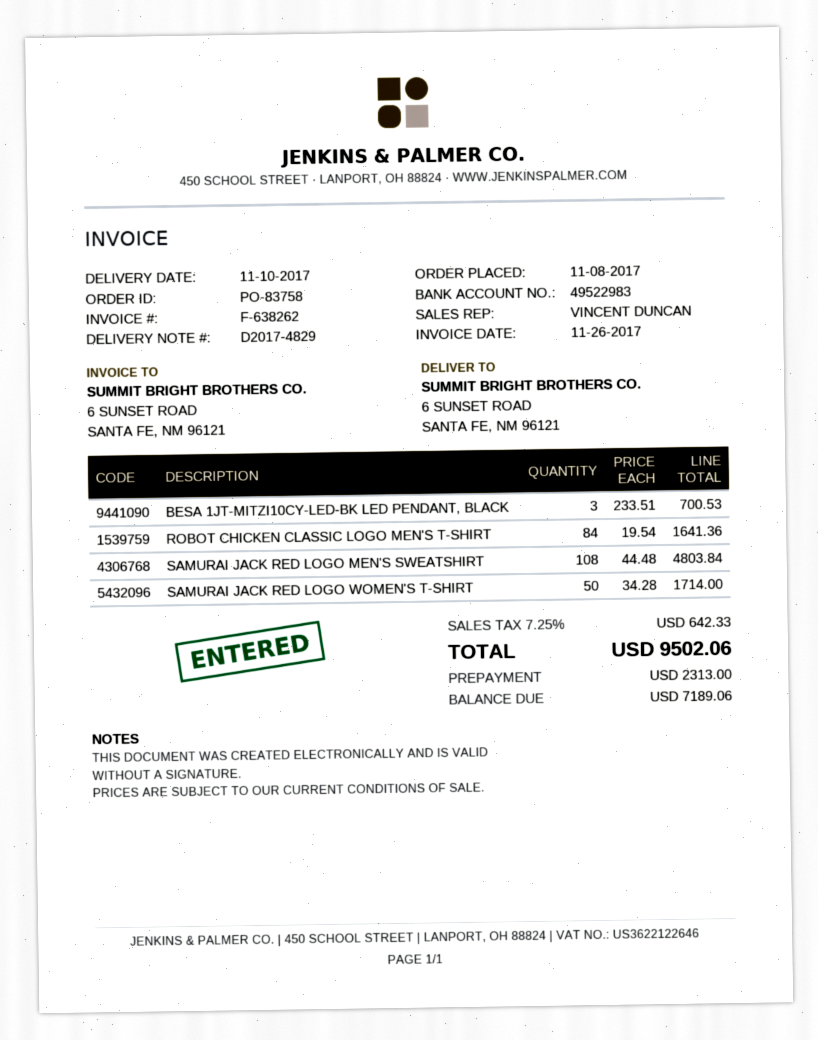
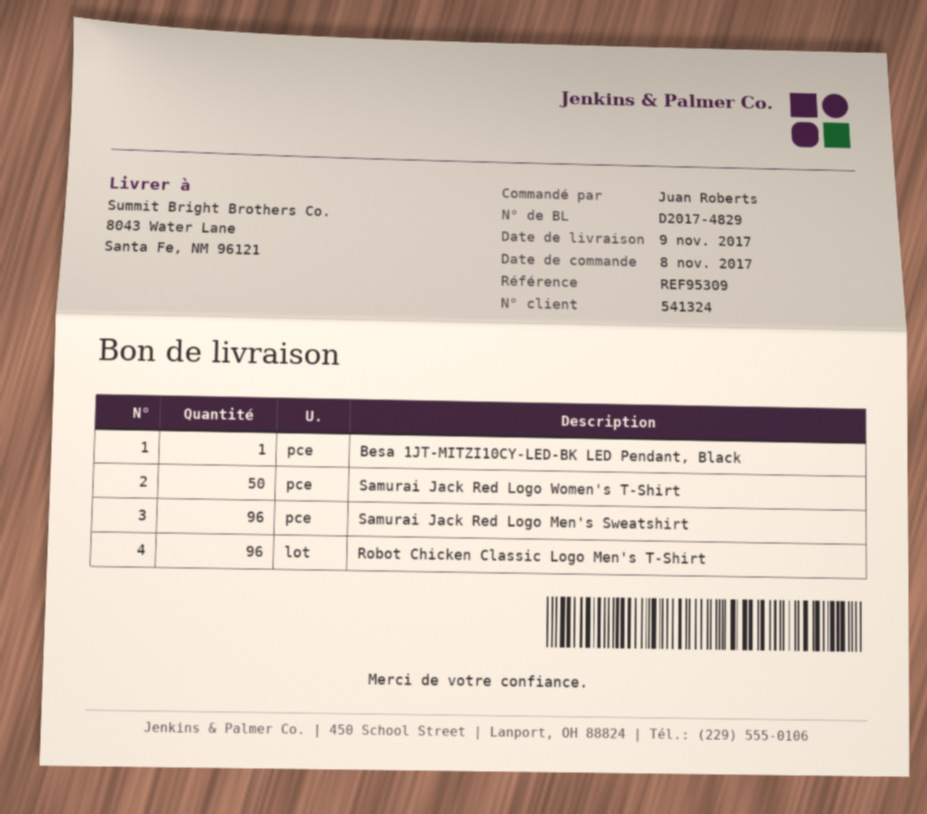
delivery date: 2017-11-10 -> 2017-11-09
ship to: 6 SUNSET ROAD, SANTA FE, NM 96121 -> 8043 Water Lane, Santa Fe, NM 96121
BESA 1JT-MITZI10CY-LED-BK LED PENDANT, BLACK: 3 -> 1
ROBOT CHICKEN CLASSIC LOGO MEN'S T-SHIRT: 84 -> 96
SAMURAI JACK RED LOGO MEN'S SWEATSHIRT: 108 -> 96

